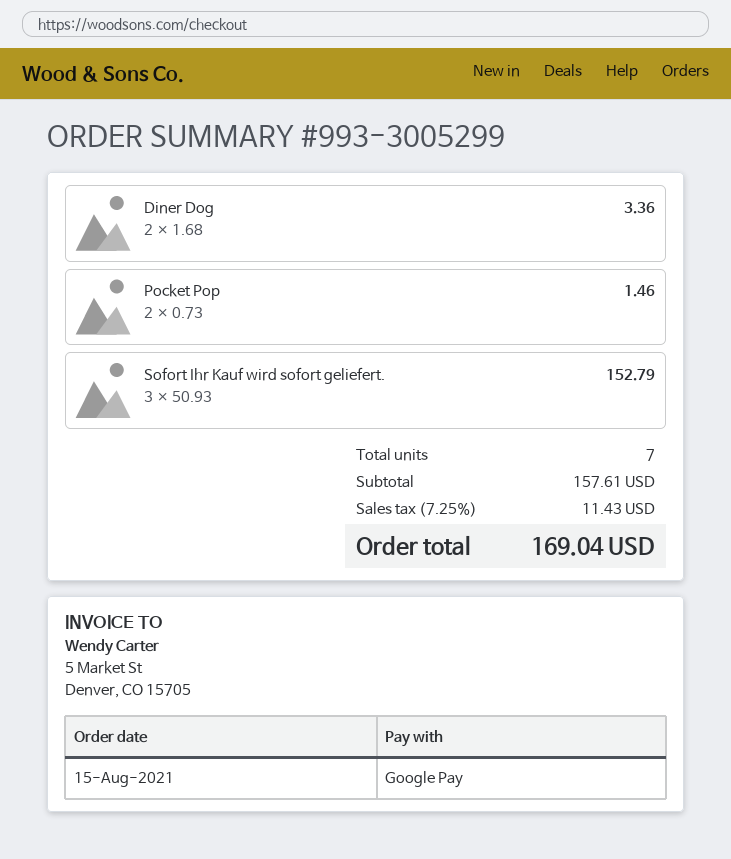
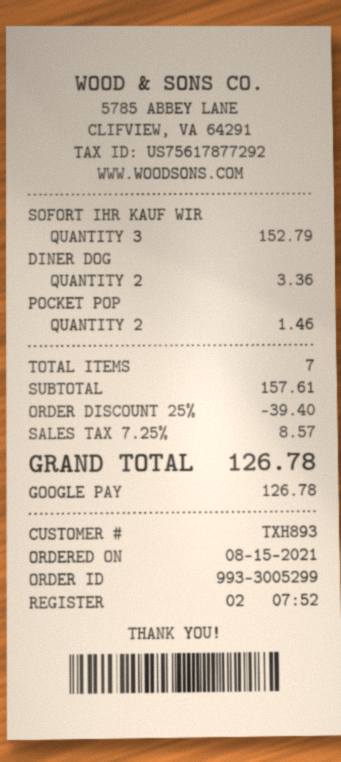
discount: none -> 25% = 39.40
tax: 7.25% = 11.43 -> 7.25% = 8.57
total: 169.04 -> 126.78

